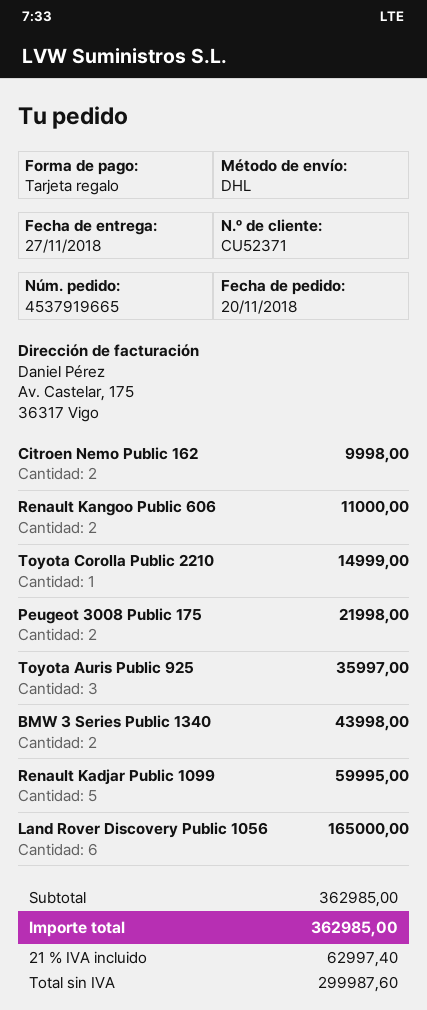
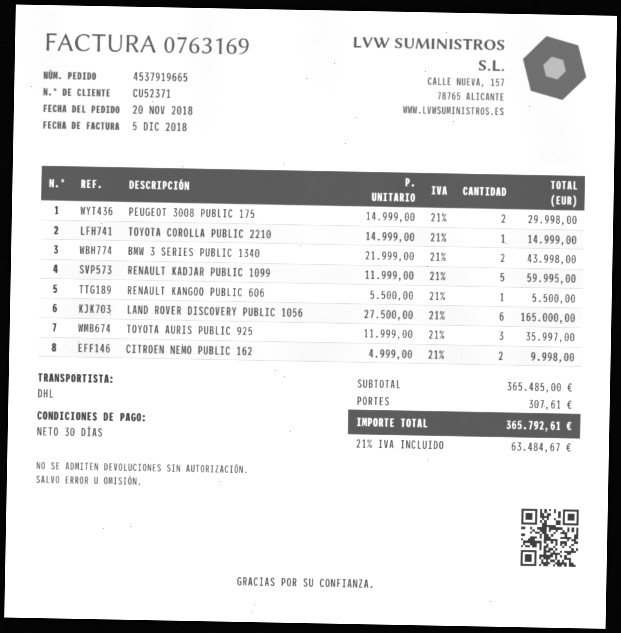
Renault Kangoo Public 606: 2 for 11000.00 -> 1 for 5500.00
Peugeot 3008 Public 175: 2 for 21998.00 -> 2 for 29998.00
subtotal: 362985.00 -> 365485.00
shipping: none -> 307.61
tax: 21% = 62997.40 -> 21% = 63484.67
total: 362985.00 -> 365792.61

